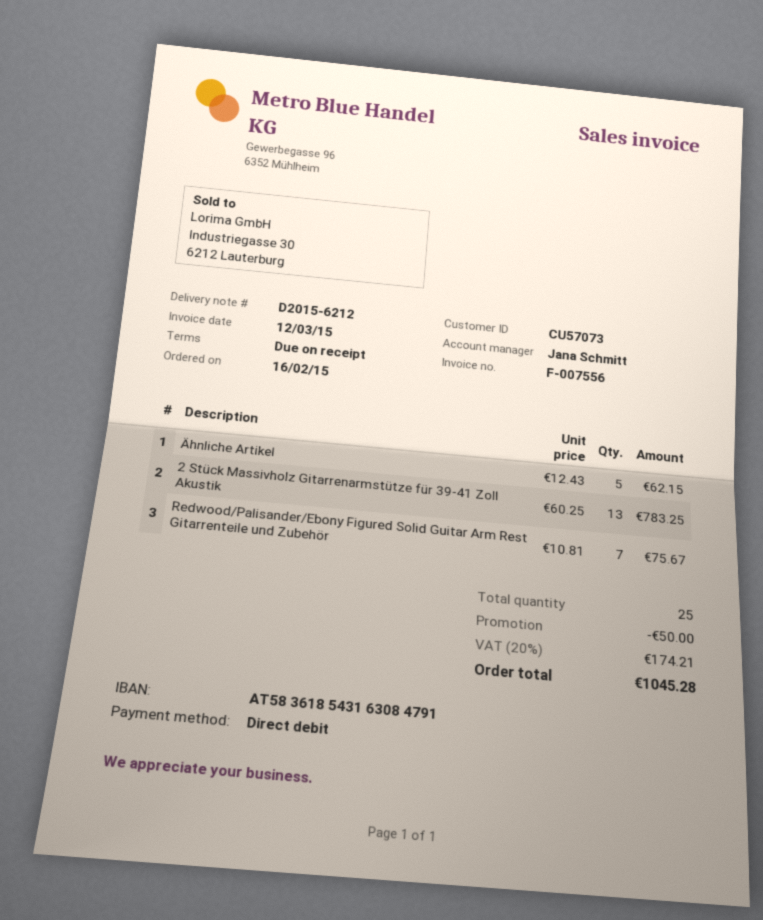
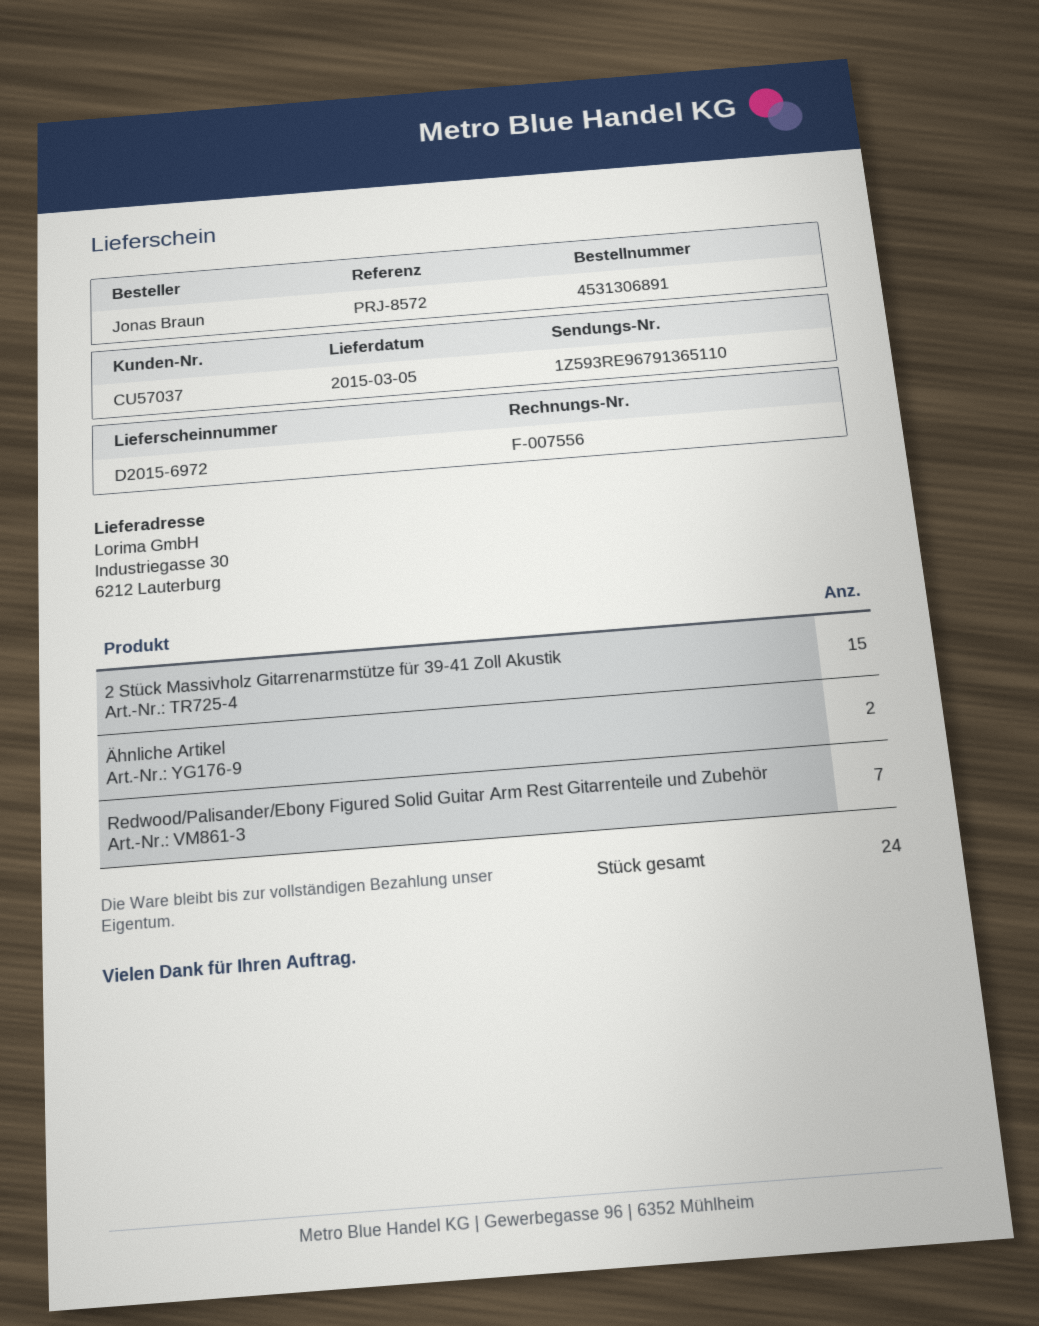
delivery note number: D2015-6212 -> D2015-6972
customer number: CU57073 -> CU57037
Ähnliche Artikel: 5 -> 2
2 Stück Massivholz Gitarrenarmstütze für 39-41 Zoll Akustik: 13 -> 15
total quantity: 25 -> 24

